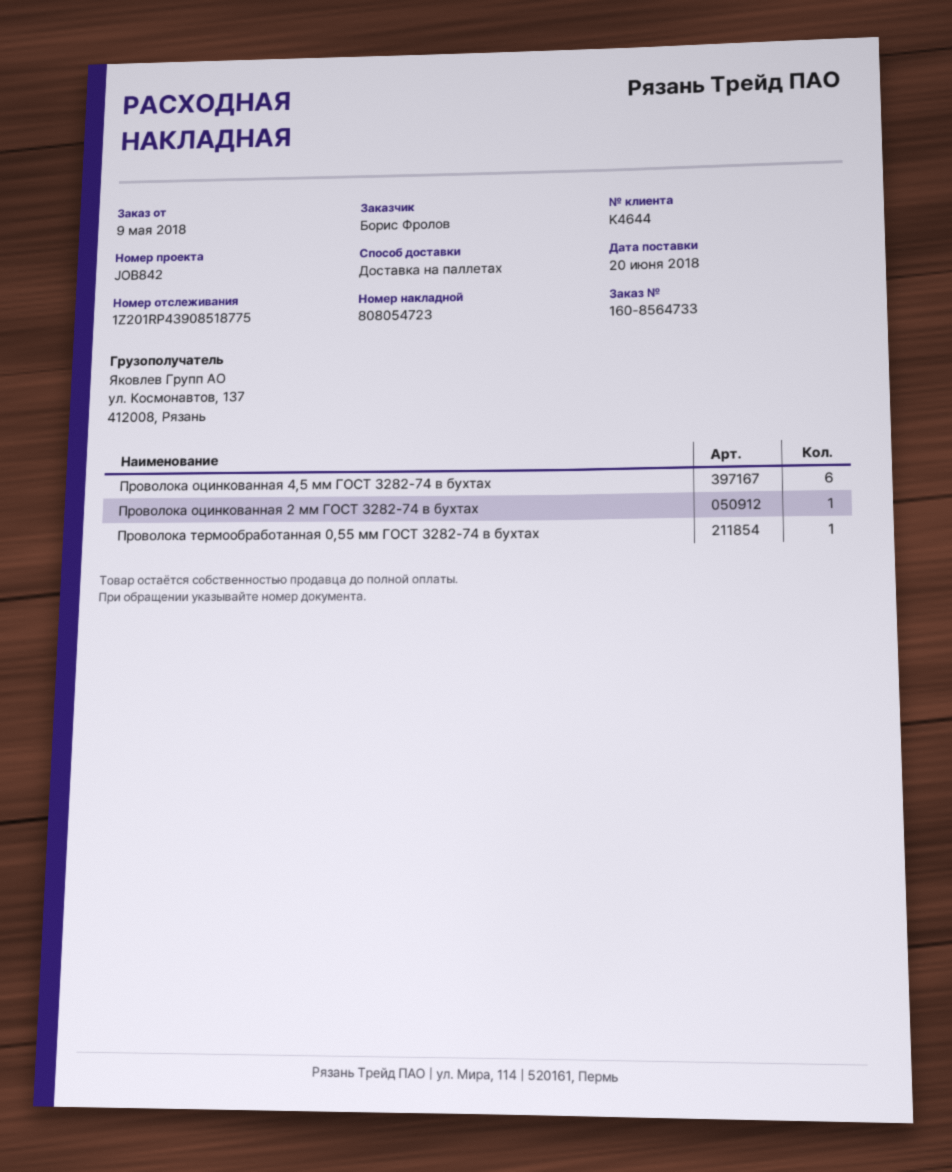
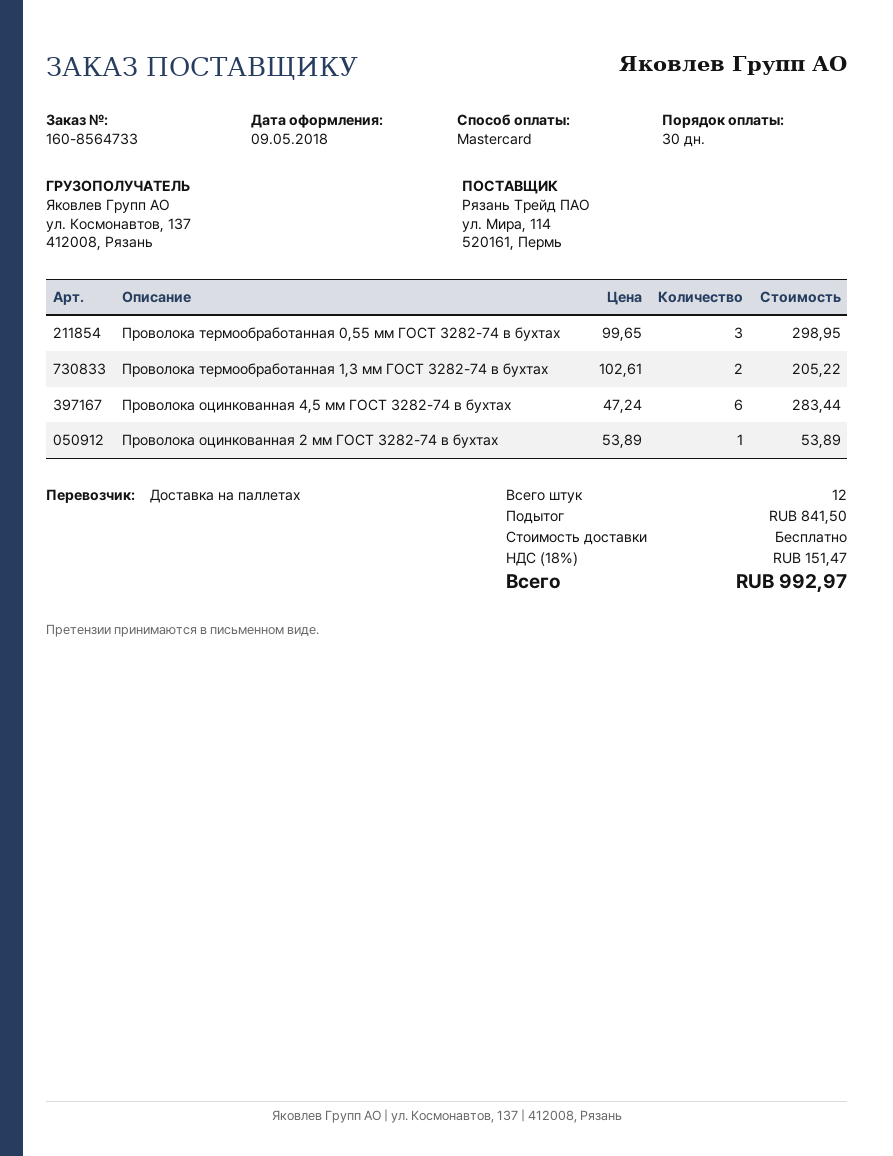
Проволока термообработанная 0,55 мм ГОСТ 3282-74 в бухтах: 1 -> 3
Проволока термообработанная 1,3 мм ГОСТ 3282-74 в бухтах: none -> 2

